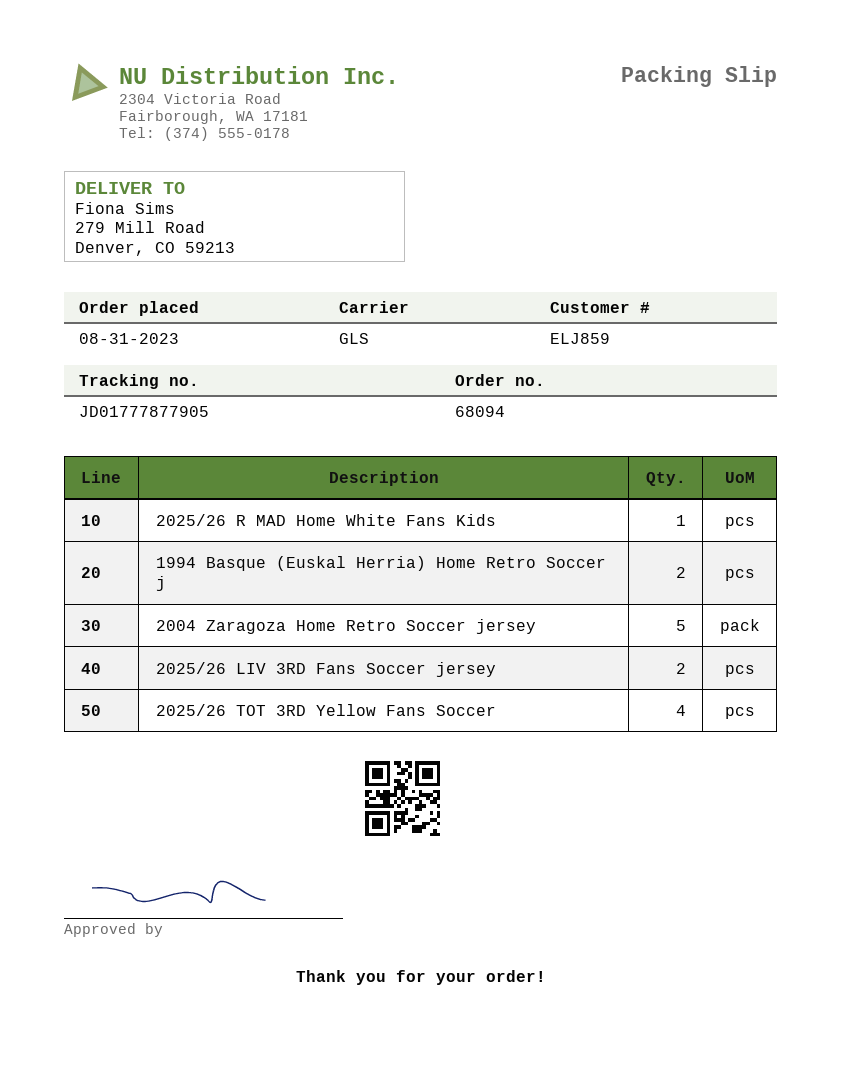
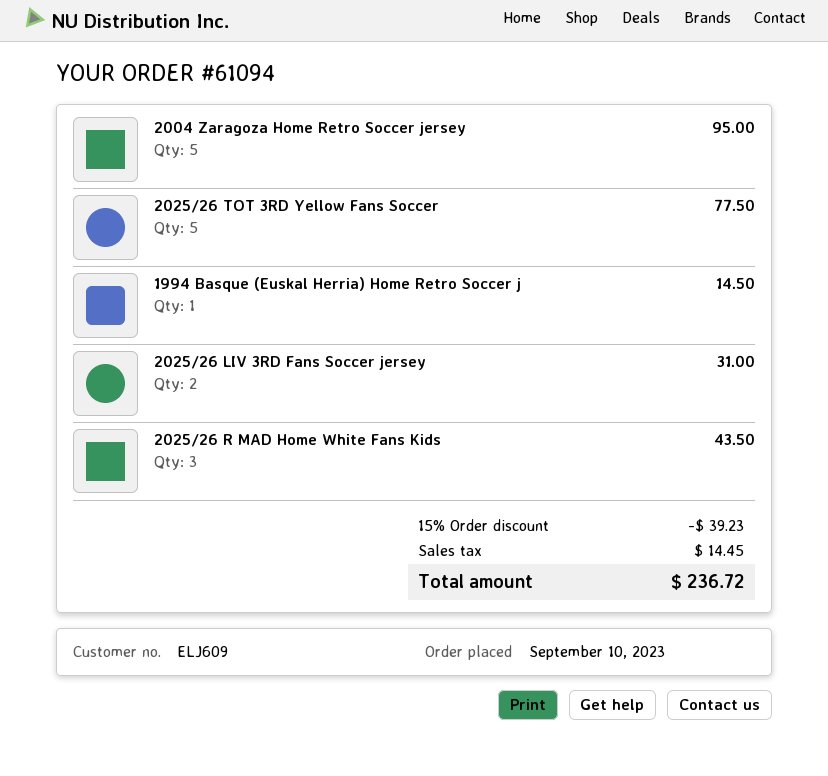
order number: 68094 -> 61094
order date: 2023-08-31 -> 2023-09-10
customer number: ELJ859 -> ELJ609
2025/26 R MAD Home White Fans Kids: 1 -> 3
1994 Basque (Euskal Herria) Home Retro Soccer j: 2 -> 1
2025/26 TOT 3RD Yellow Fans Soccer: 4 -> 5

